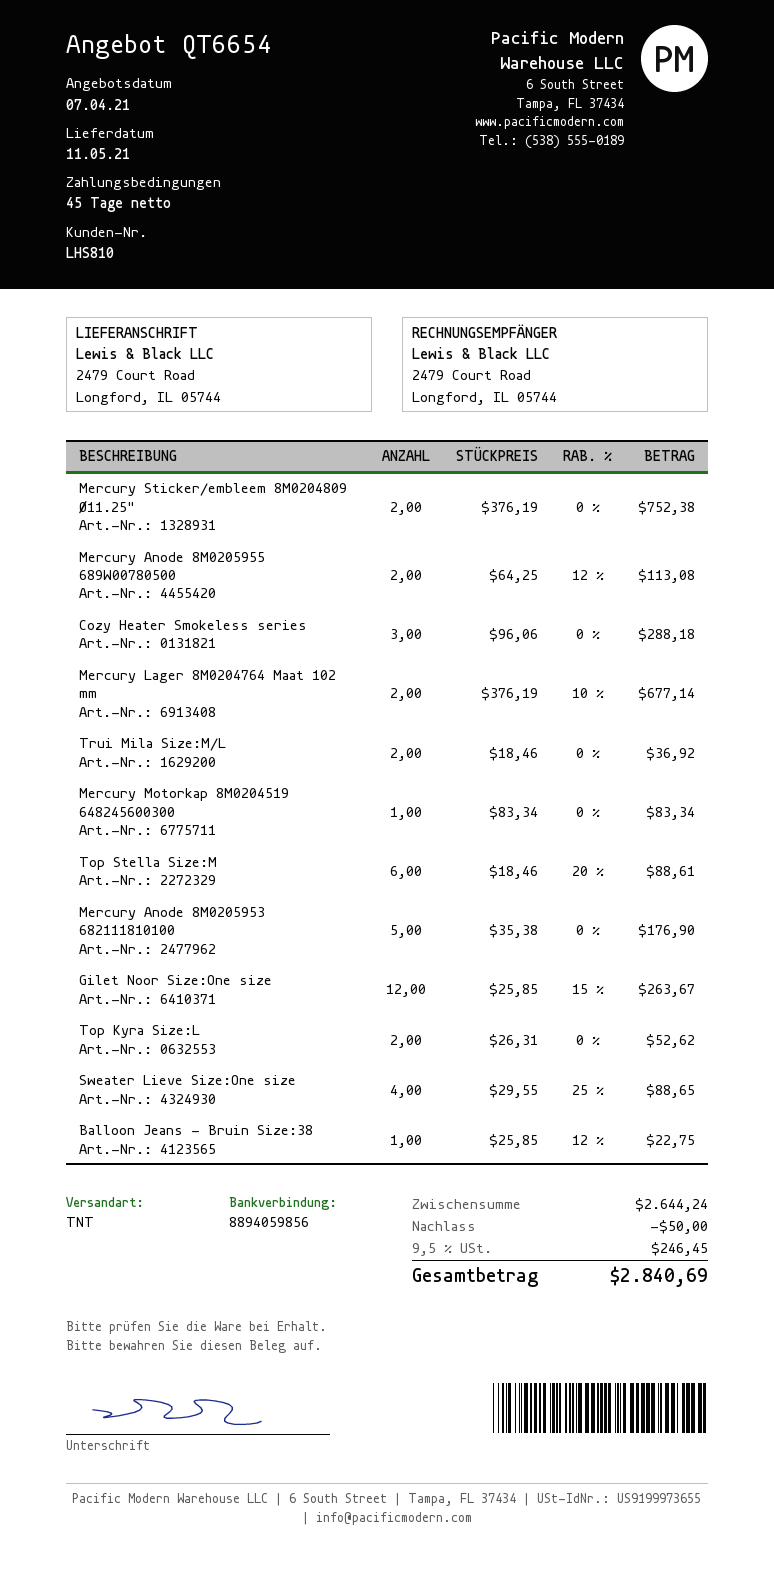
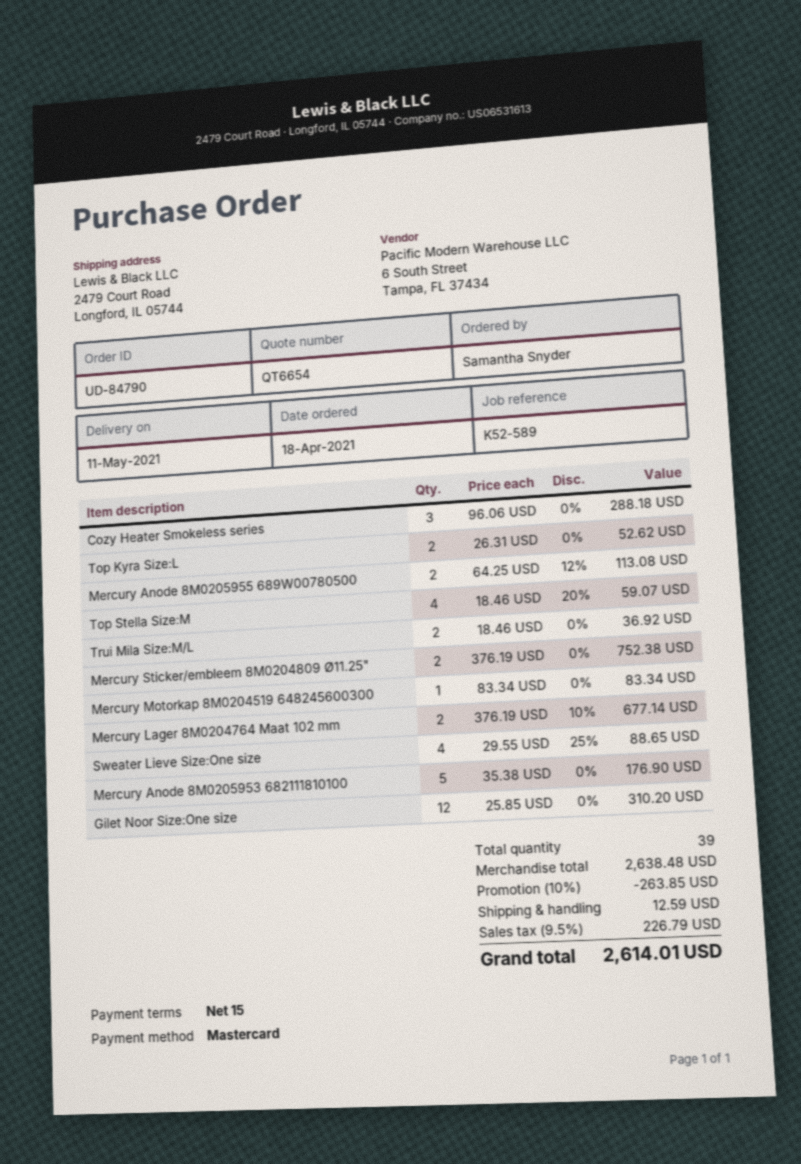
payment terms: 45 days -> 15 days
Top Stella Size:M: 6 x 18.46 - 20% = 88.61 -> 4 x 18.46 - 20% = 59.07
Gilet Noor Size:One size: 12 x 25.85 - 15% = 263.67 -> 12 x 25.85 = 310.20
Balloon Jeans - Bruin Size:38: 1 x 25.85 - 12% = 22.75 -> none
subtotal: 2644.24 -> 2638.48
discount: 50.00 -> 263.85
shipping: none -> 12.59
tax: 9.5% = 246.45 -> 9.5% = 226.79
total: 2840.69 -> 2614.01

